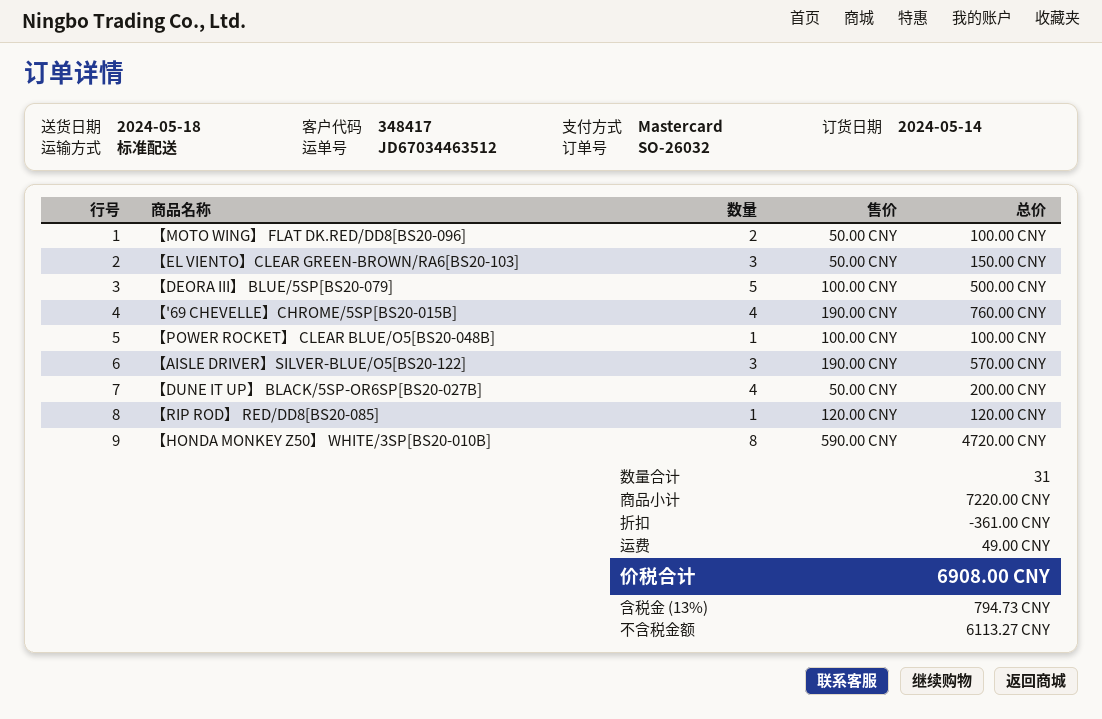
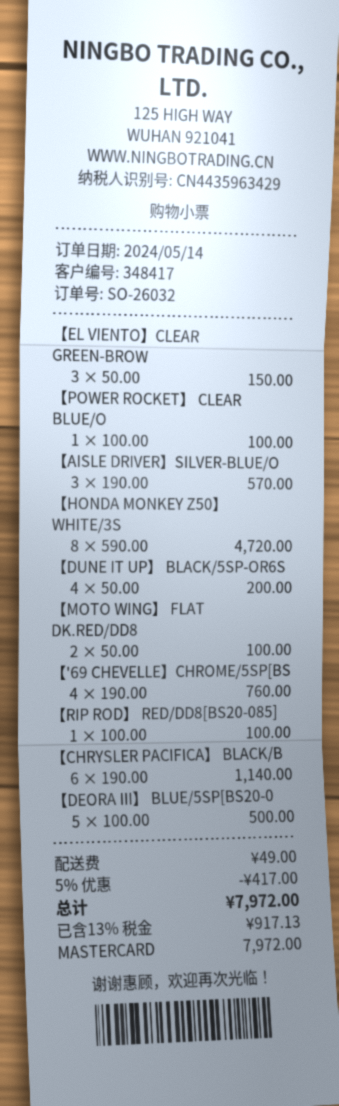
【RIP ROD】 RED/DD8[BS20-085]: 1 x 120.00 = 120.00 -> 1 x 100.00 = 100.00
【CHRYSLER PACIFICA】 BLACK/B: none -> 6 x 190.00 = 1140.00
discount: 361.00 -> 417.00
tax: 13% = 794.73 -> 13% = 917.13
total: 6908.00 -> 7972.00

